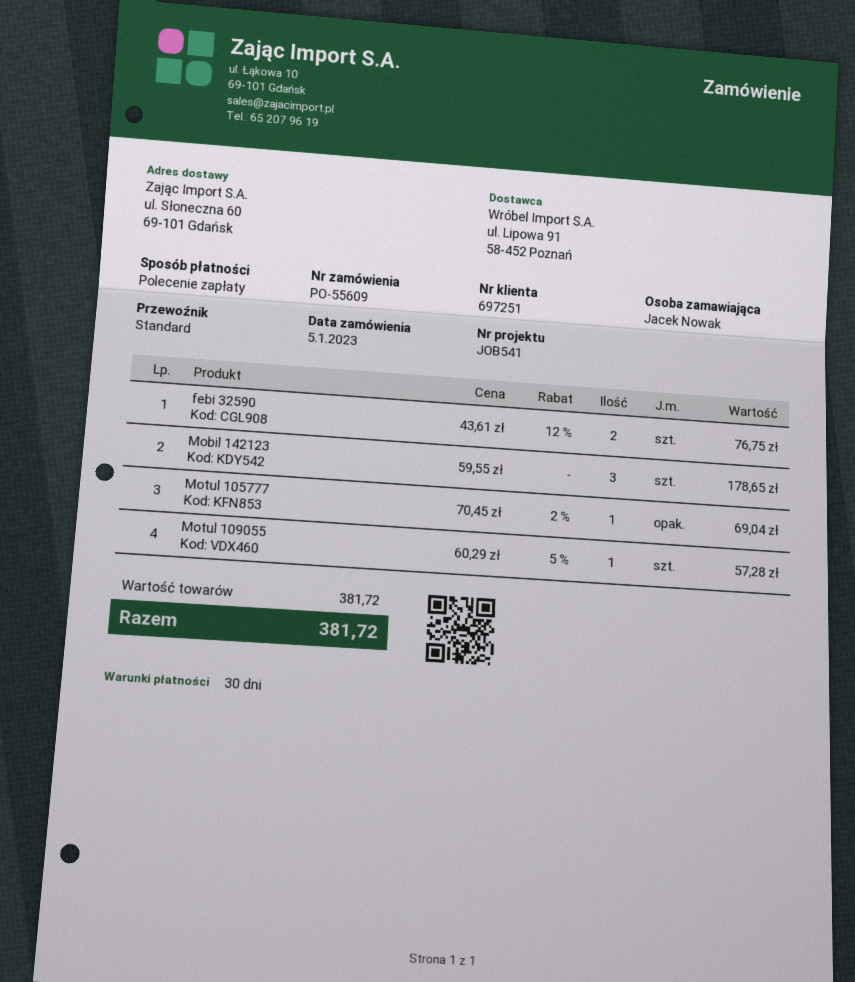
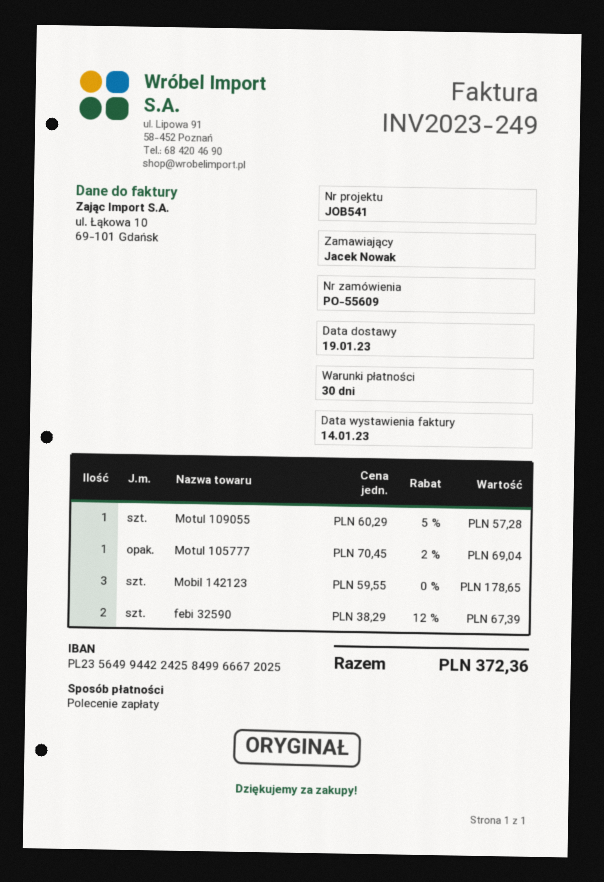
febi 32590: 2 x 43.61 - 12% = 76.75 -> 2 x 38.29 - 12% = 67.39
total: 381.72 -> 372.36

